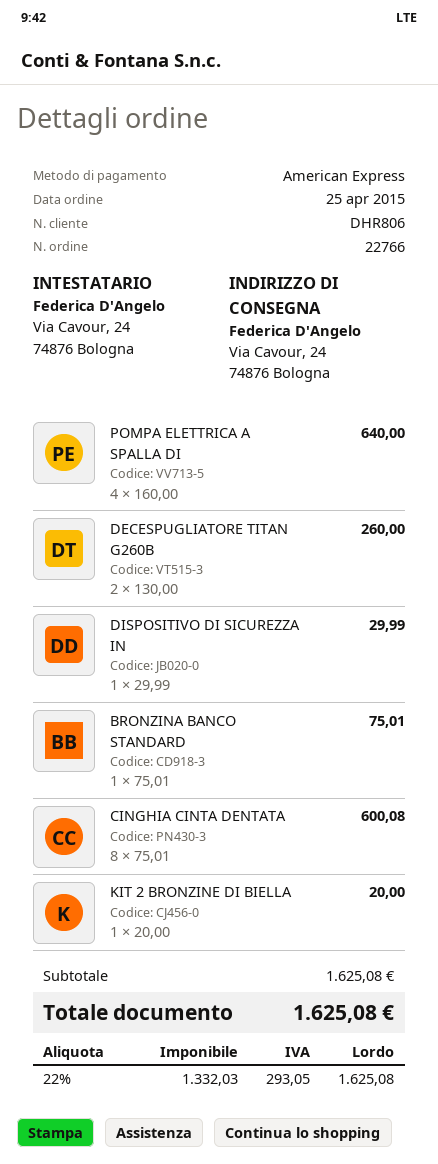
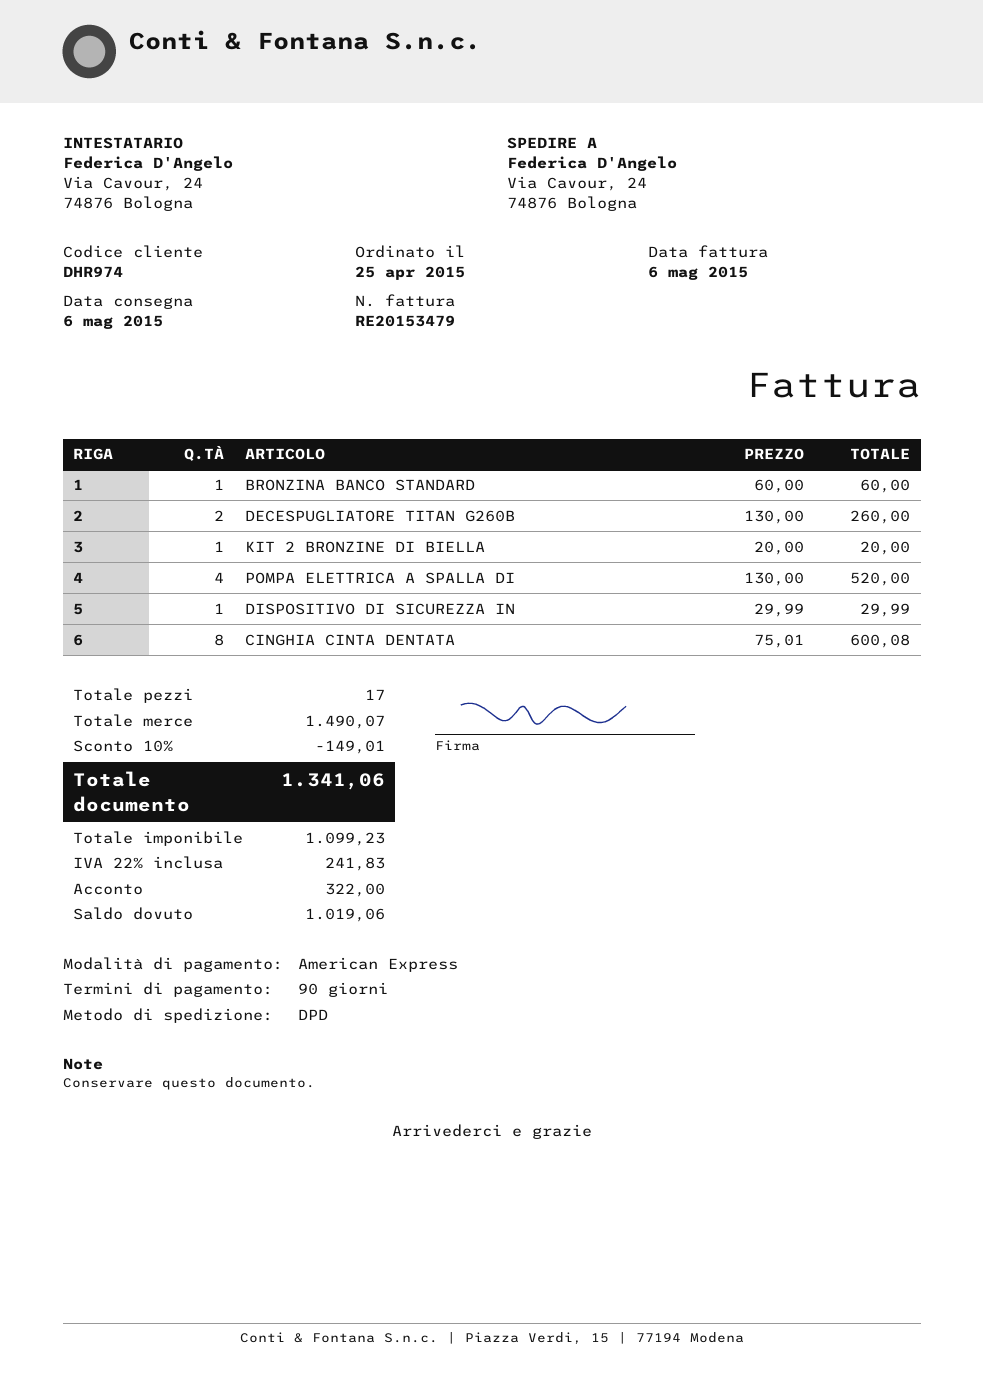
customer number: DHR806 -> DHR974
POMPA ELETTRICA A SPALLA DI: 4 x 160.00 = 640.00 -> 4 x 130.00 = 520.00
BRONZINA BANCO STANDARD: 1 x 75.01 = 75.01 -> 1 x 60.00 = 60.00
subtotal: 1625.08 -> 1490.07
discount: none -> 10% = 149.01
net: 1332.03 -> 1099.23
tax: 22% = 293.05 -> 22% = 241.83
total: 1625.08 -> 1341.06

